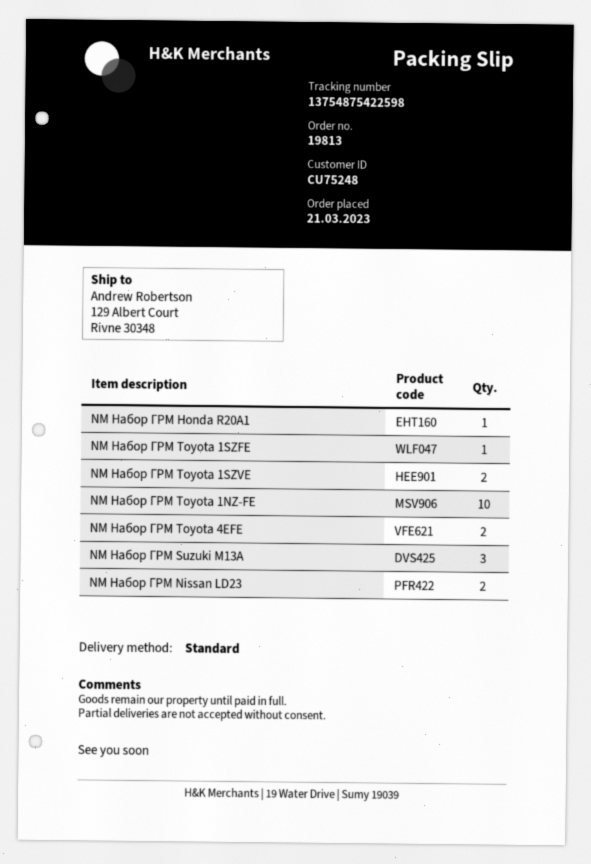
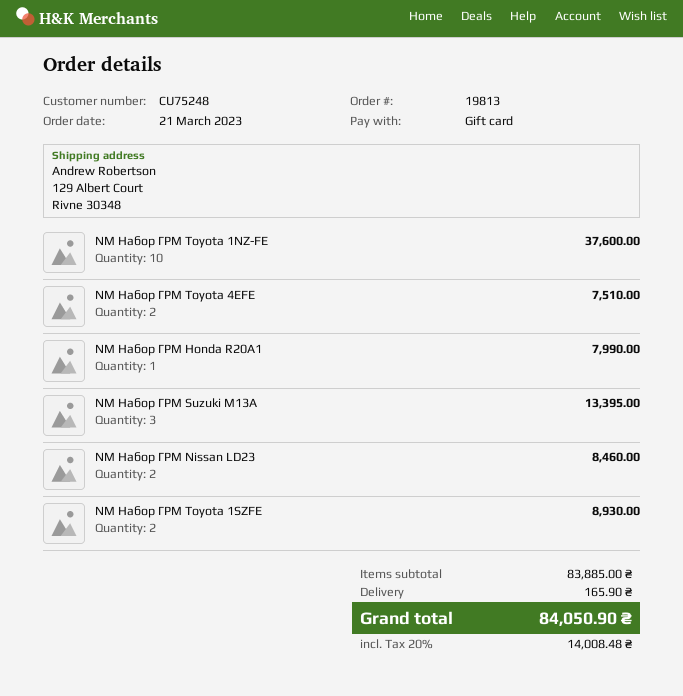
NM Набор ГРМ Toyota 1SZFE: 1 -> 2
NM Набор ГРМ Toyota 1SZVE: 2 -> none

